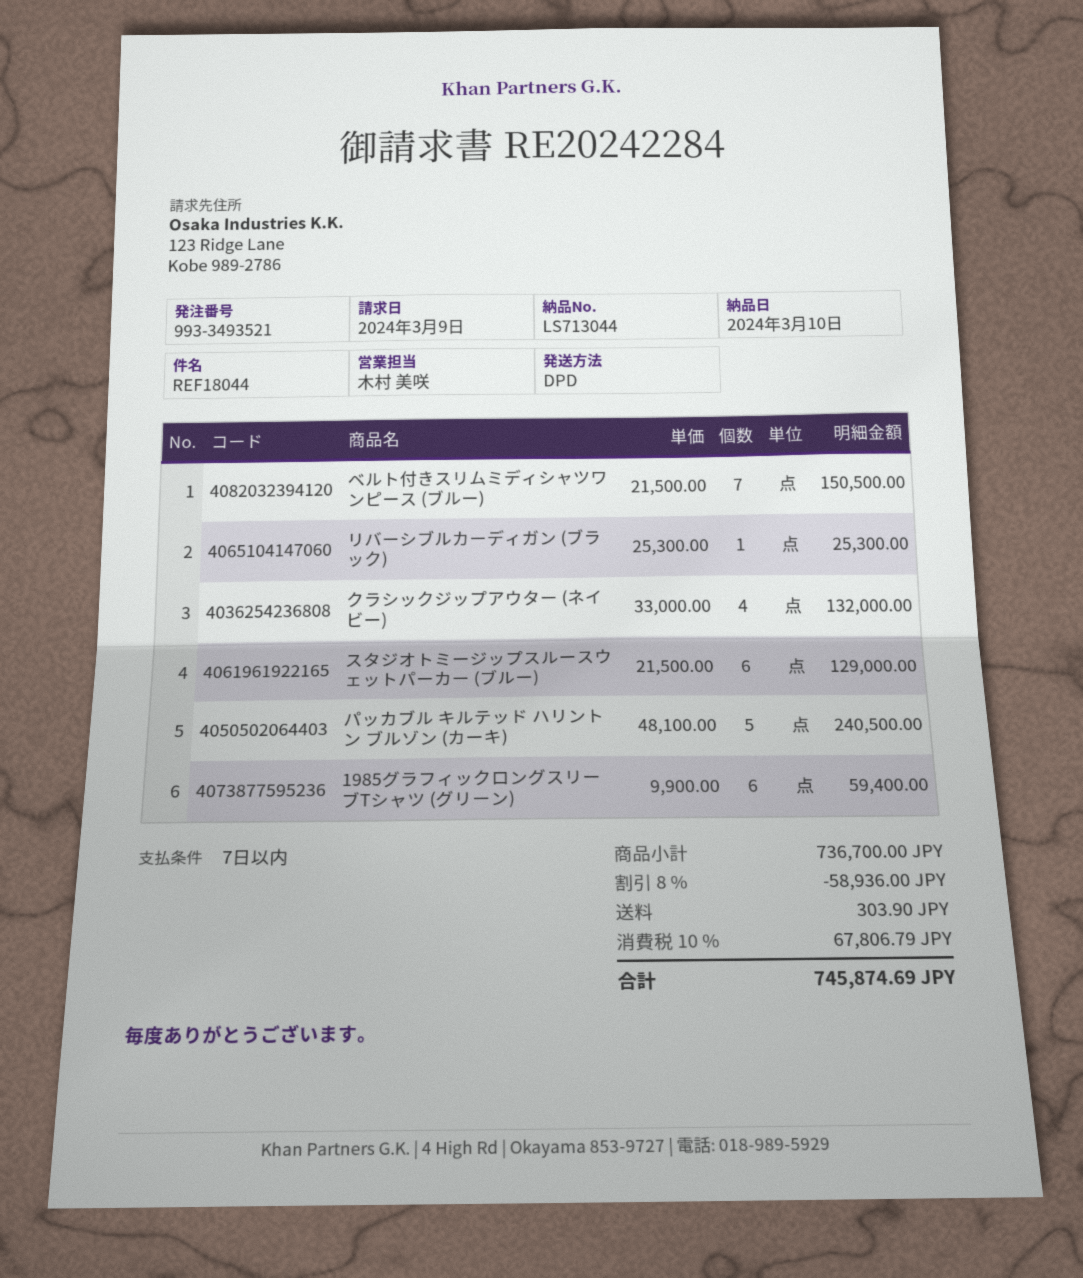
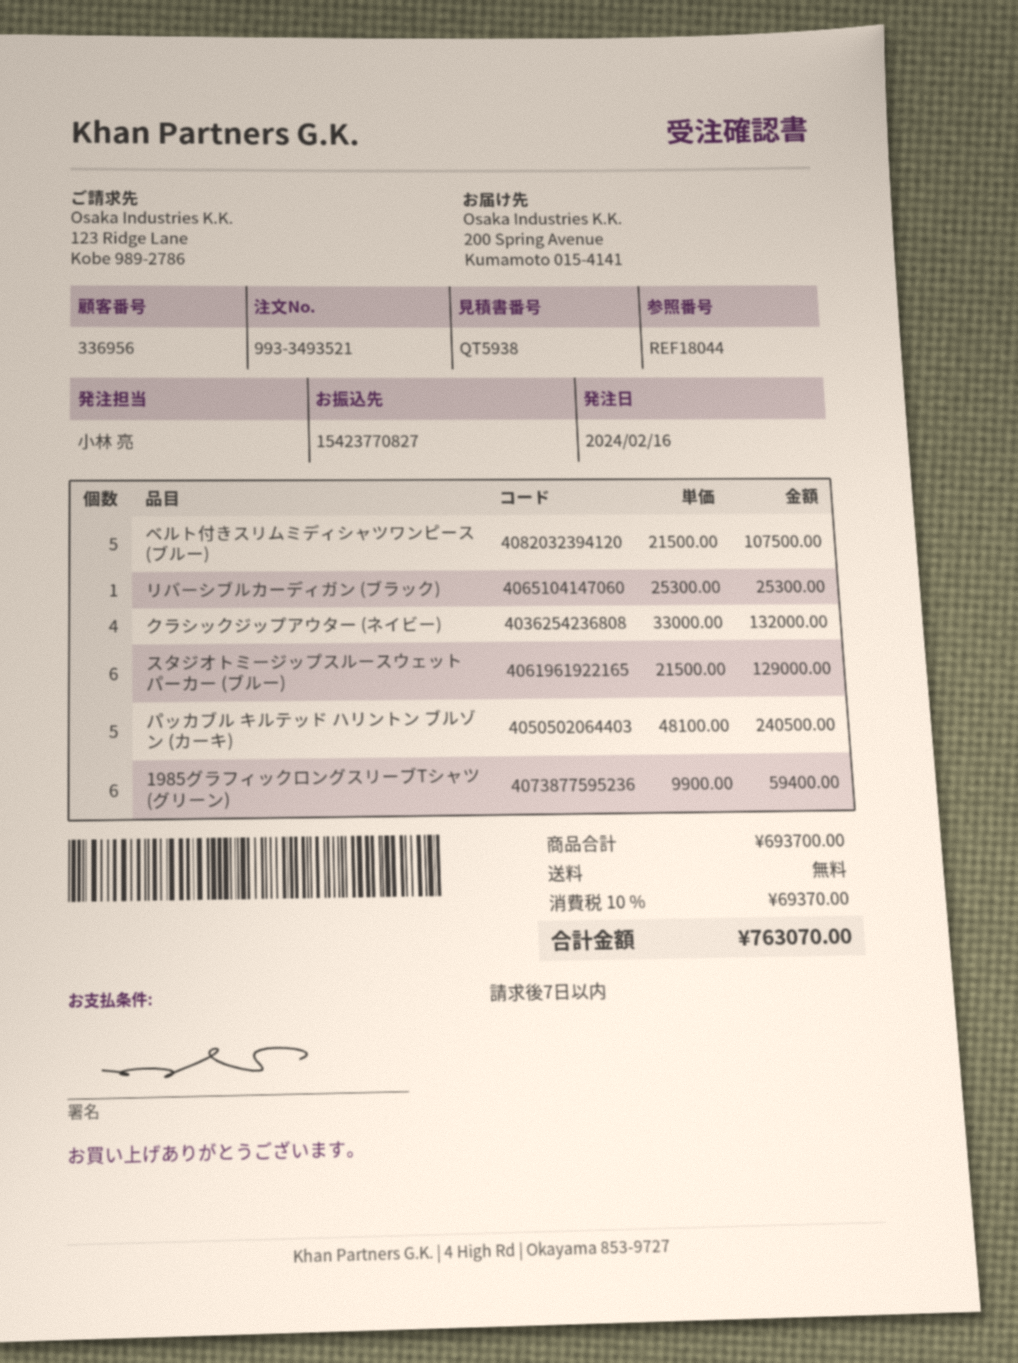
ベルト付きスリムミディシャツワンピース (ブルー): 7 x 21500.00 = 150500.00 -> 5 x 21500.00 = 107500.00
subtotal: 736700.00 -> 693700.00
discount: 8% = 58936.00 -> none
shipping: 303.90 -> 0.00
tax: 10% = 67806.79 -> 10% = 69370.00
total: 745874.69 -> 763070.00

